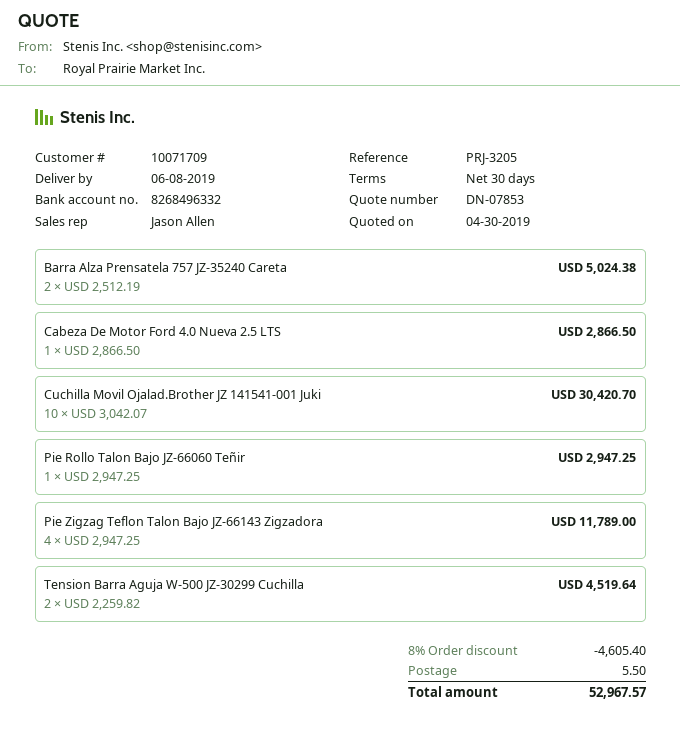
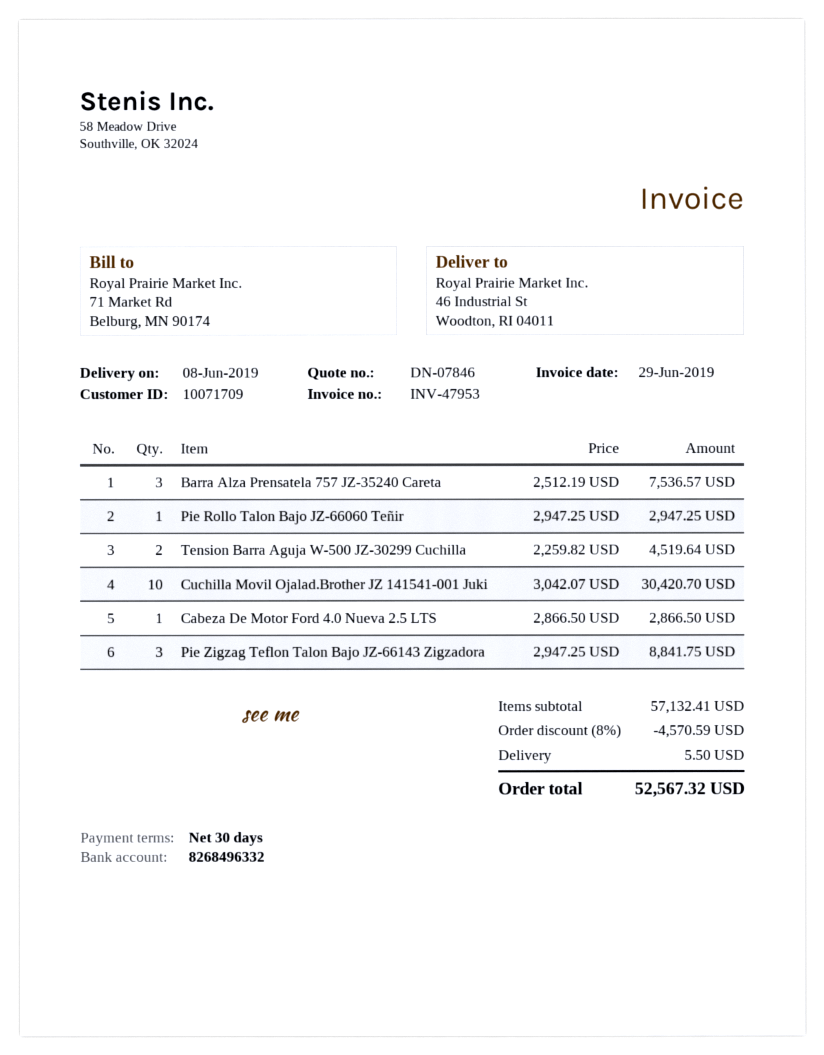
quote number: DN-07853 -> DN-07846
Barra Alza Prensatela 757 JZ-35240 Careta: 2 x 2512.19 = 5024.38 -> 3 x 2512.19 = 7536.57
Pie Zigzag Teflon Talon Bajo JZ-66143 Zigzadora: 4 x 2947.25 = 11789.00 -> 3 x 2947.25 = 8841.75
discount: 8% = 4605.40 -> 8% = 4570.59
total: 52967.57 -> 52567.32

